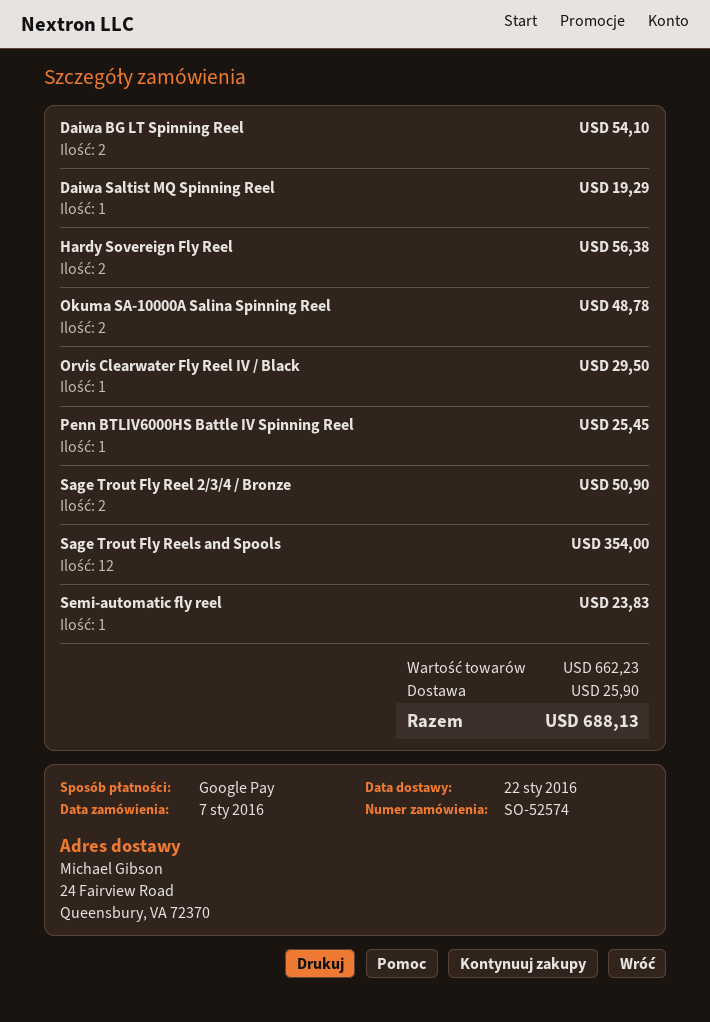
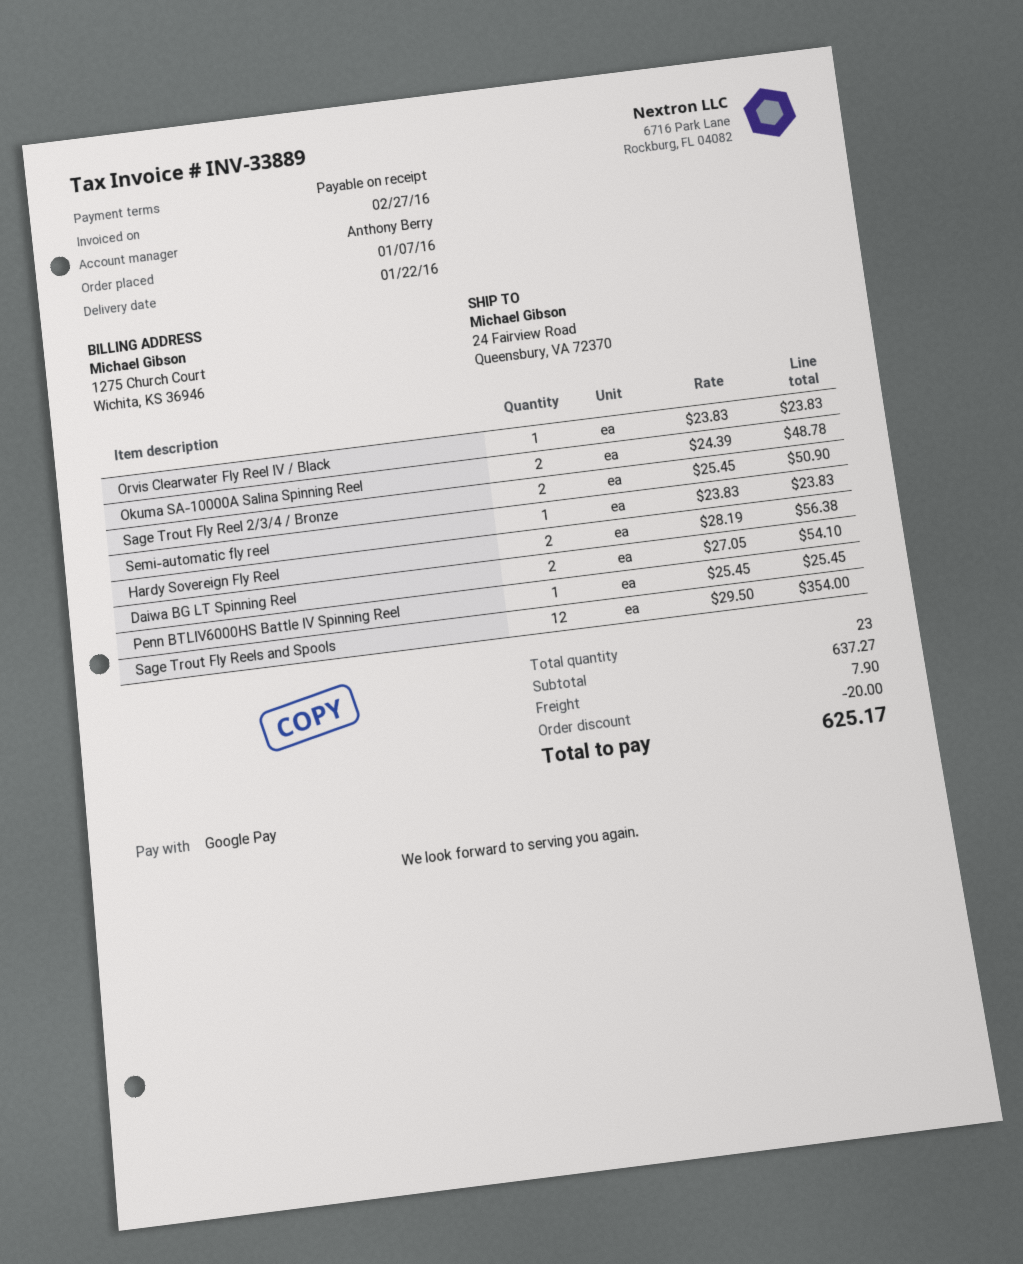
Daiwa Saltist MQ Spinning Reel: 1 for 19.29 -> none
Orvis Clearwater Fly Reel IV / Black: 1 for 29.50 -> 1 for 23.83
subtotal: 662.23 -> 637.27
discount: none -> 20.00
shipping: 25.90 -> 7.90
total: 688.13 -> 625.17

